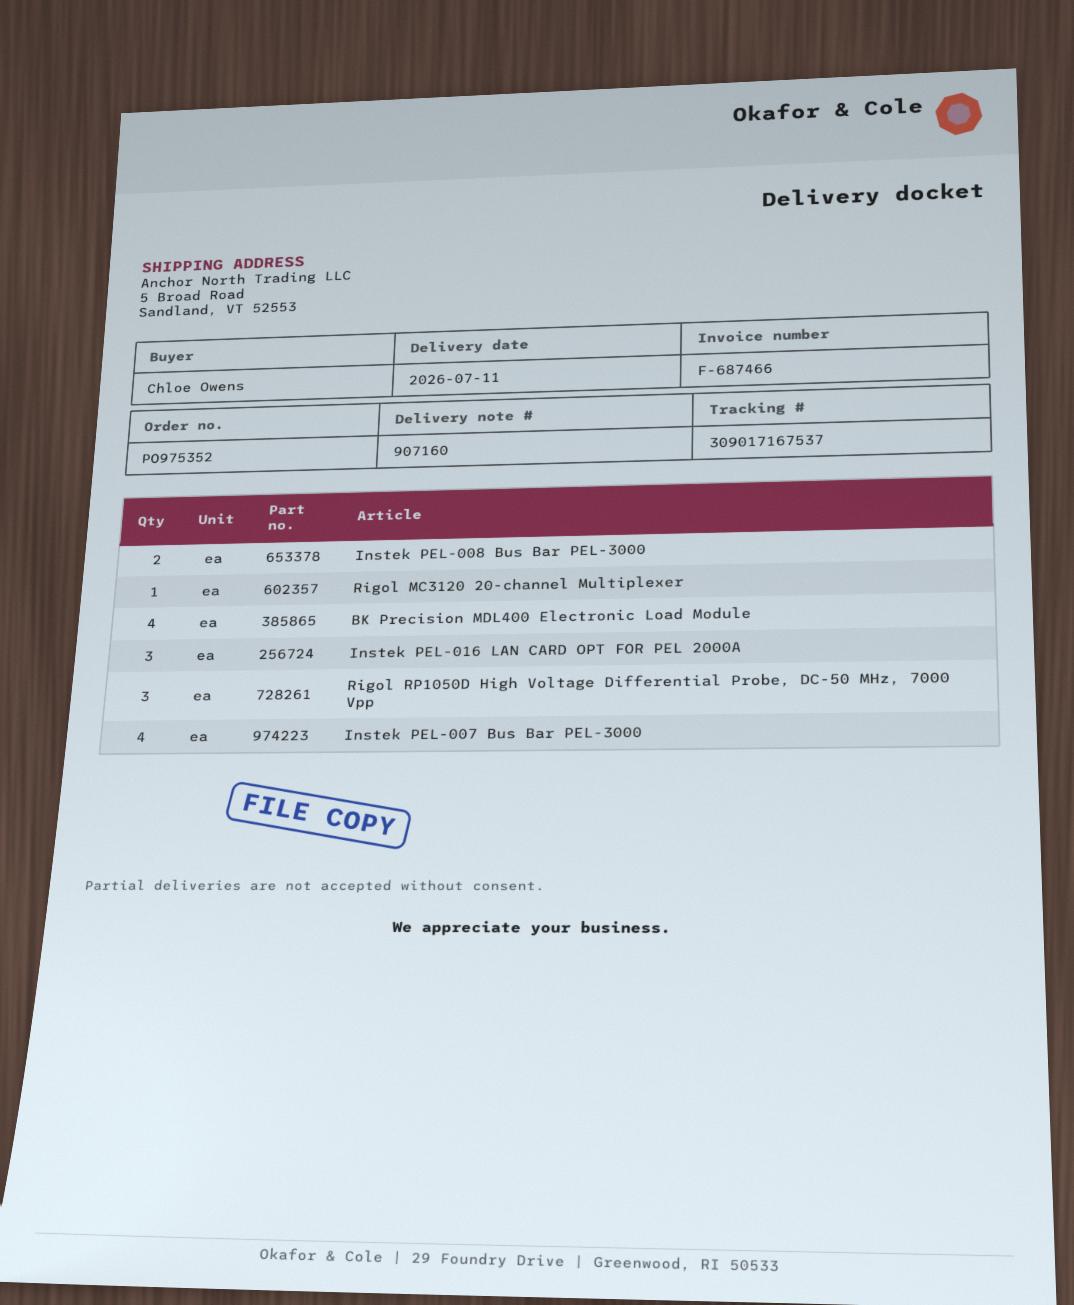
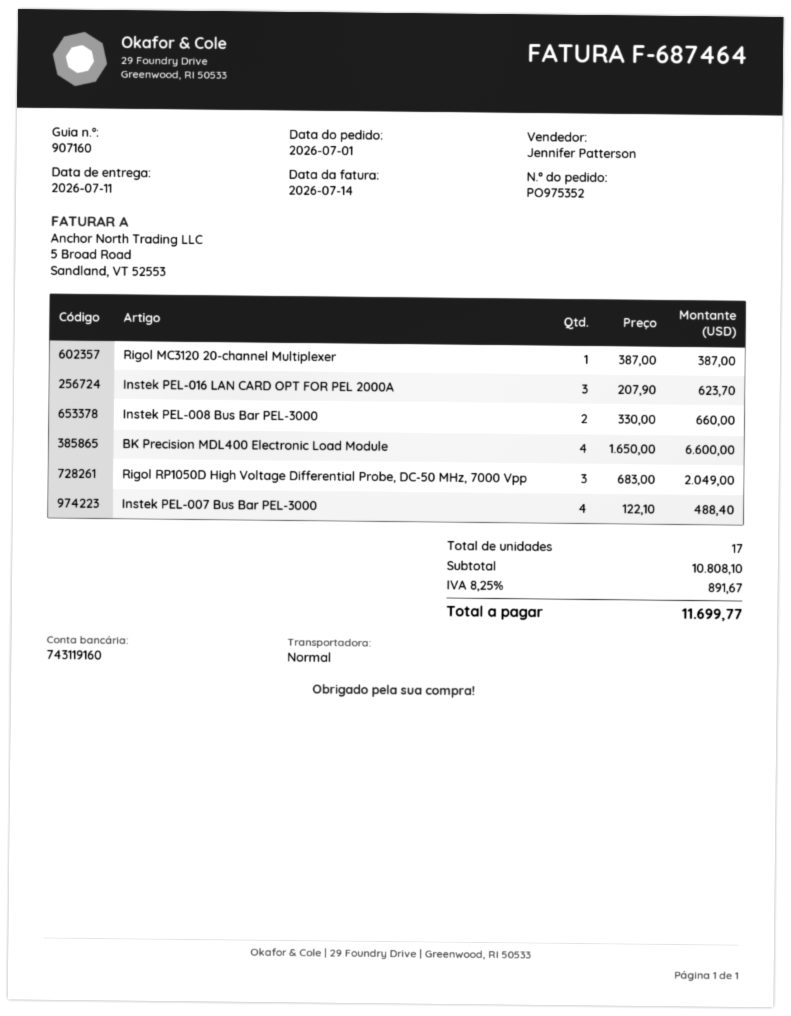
invoice number: F-687466 -> F-687464

